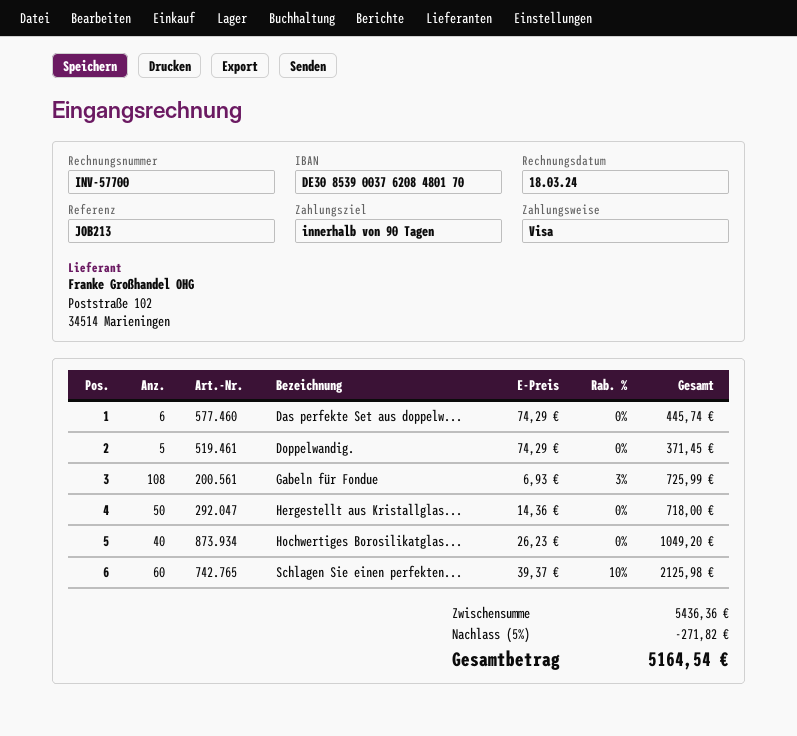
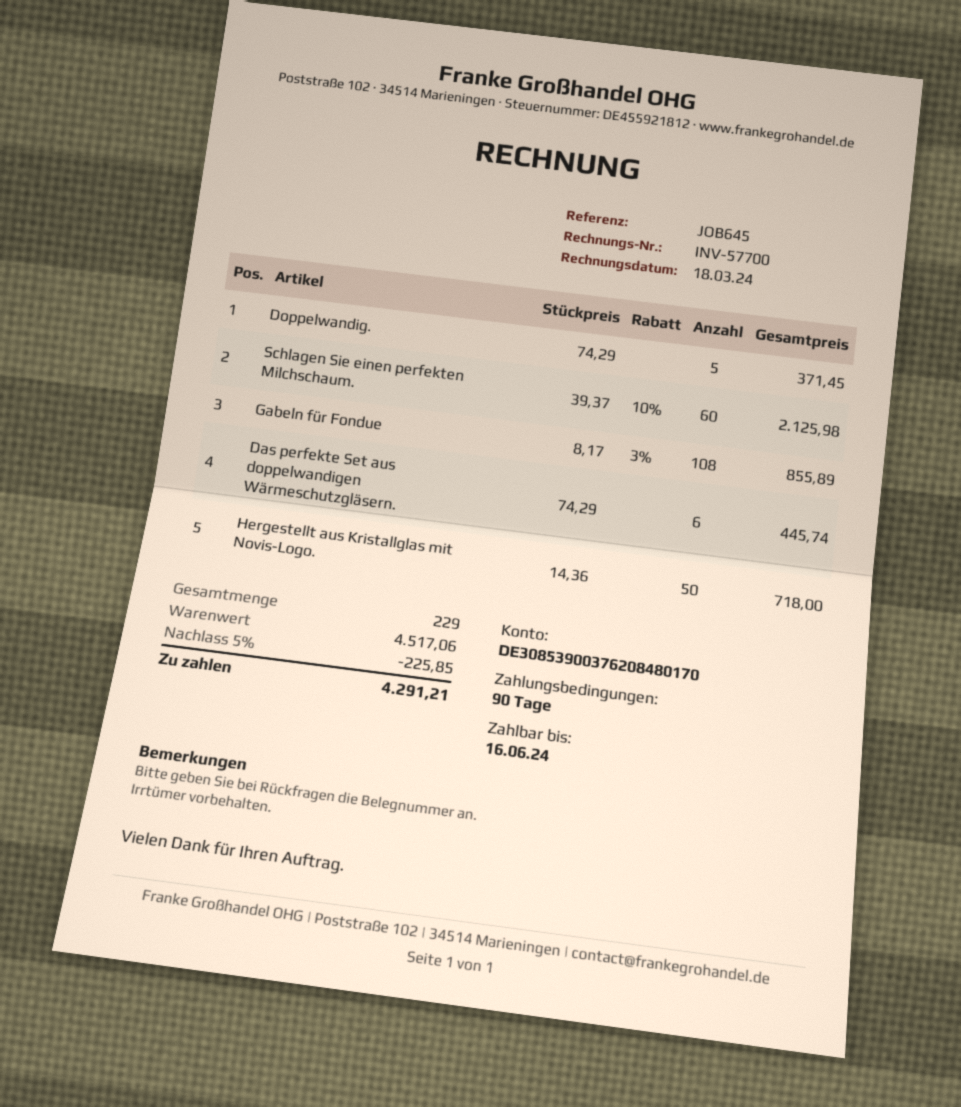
reference: JOB213 -> JOB645
Gabeln für Fondue: 108 x 6.93 - 3% = 725.99 -> 108 x 8.17 - 3% = 855.89
Hochwertiges Borosilikatglas...: 40 x 26.23 = 1049.20 -> none
subtotal: 5436.36 -> 4517.06
discount: 5% = 271.82 -> 5% = 225.85
total: 5164.54 -> 4291.21

